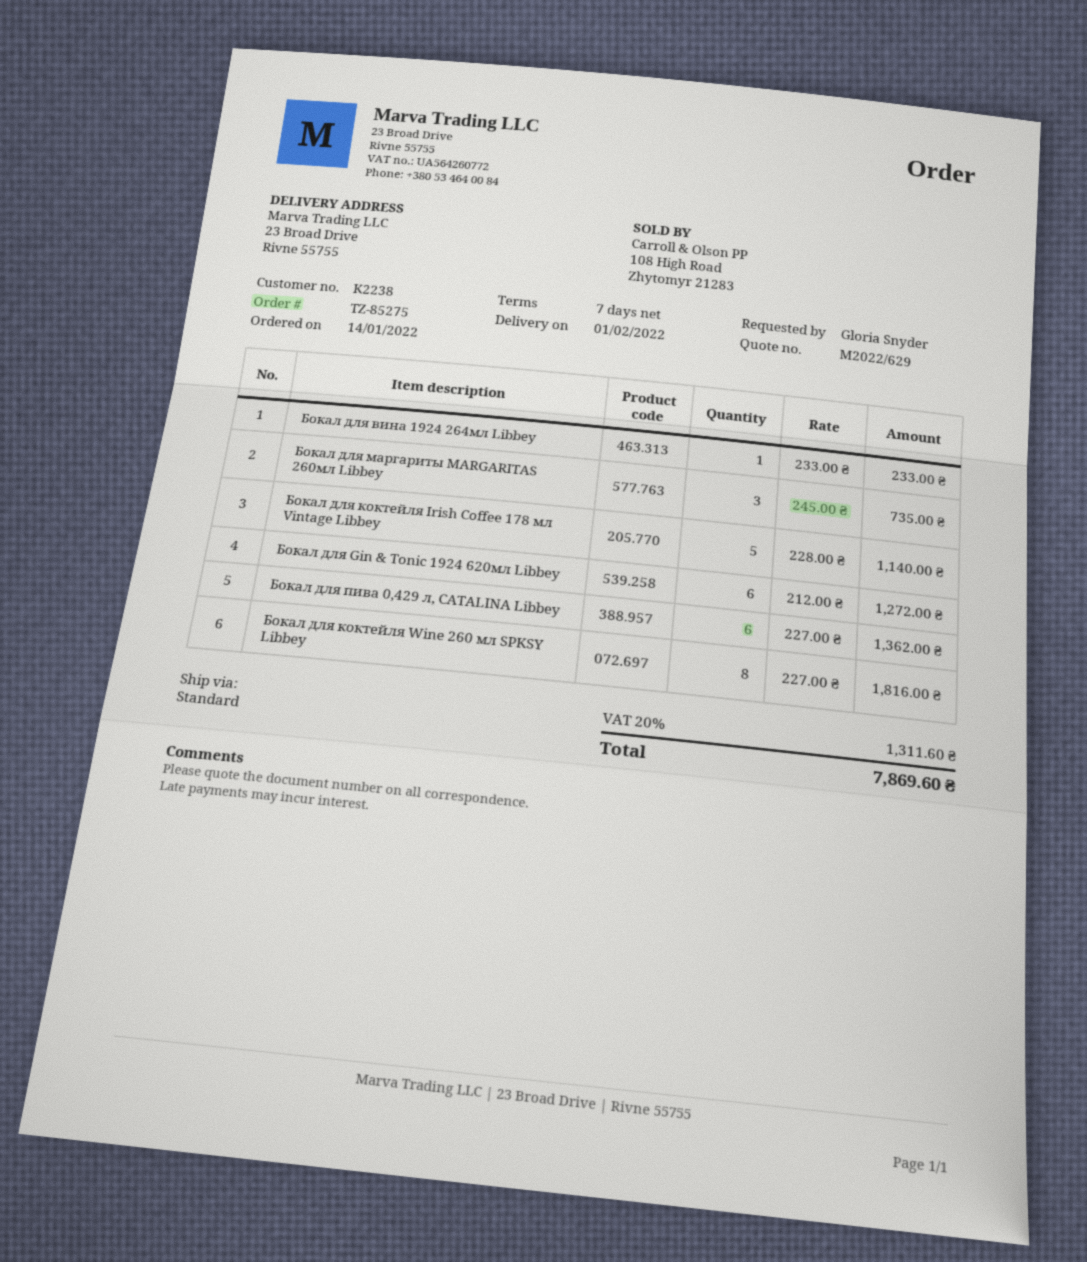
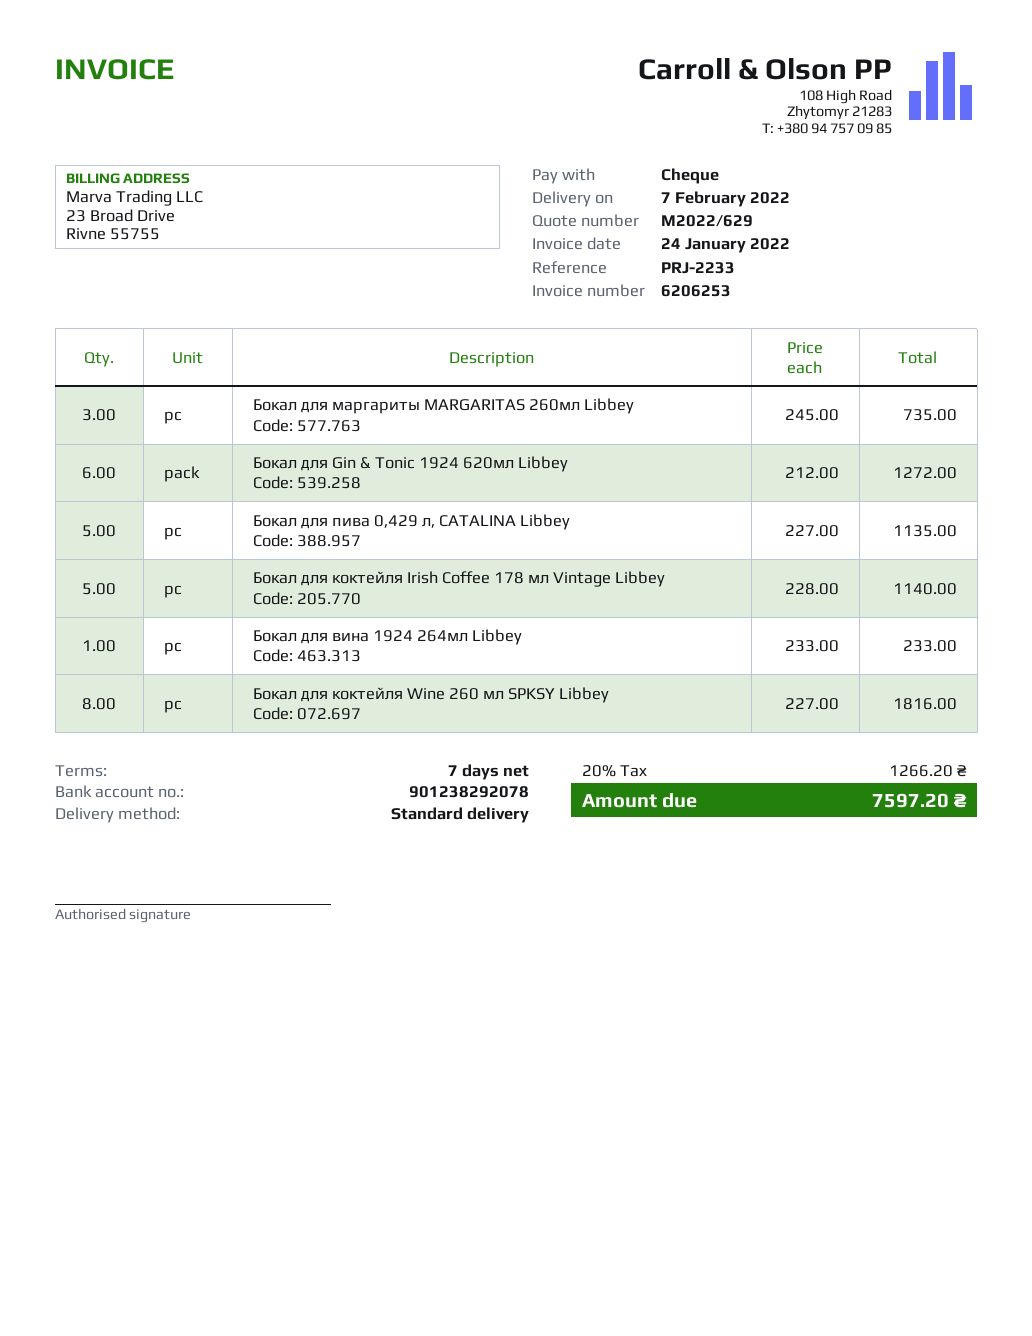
delivery date: 2022-02-01 -> 2022-02-07
Бокал для пива 0,429 л, CATALINA Libbey: 6 x 227.00 = 1362.00 -> 5 x 227.00 = 1135.00
tax: 20% = 1311.60 -> 20% = 1266.20
total: 7869.60 -> 7597.20

